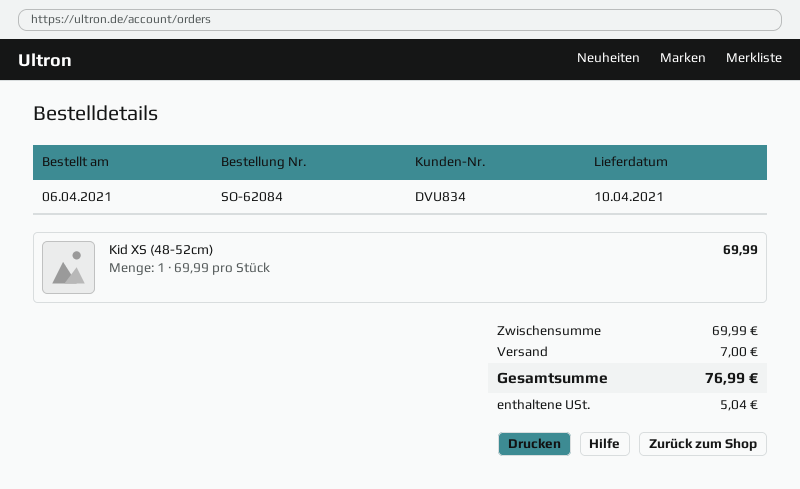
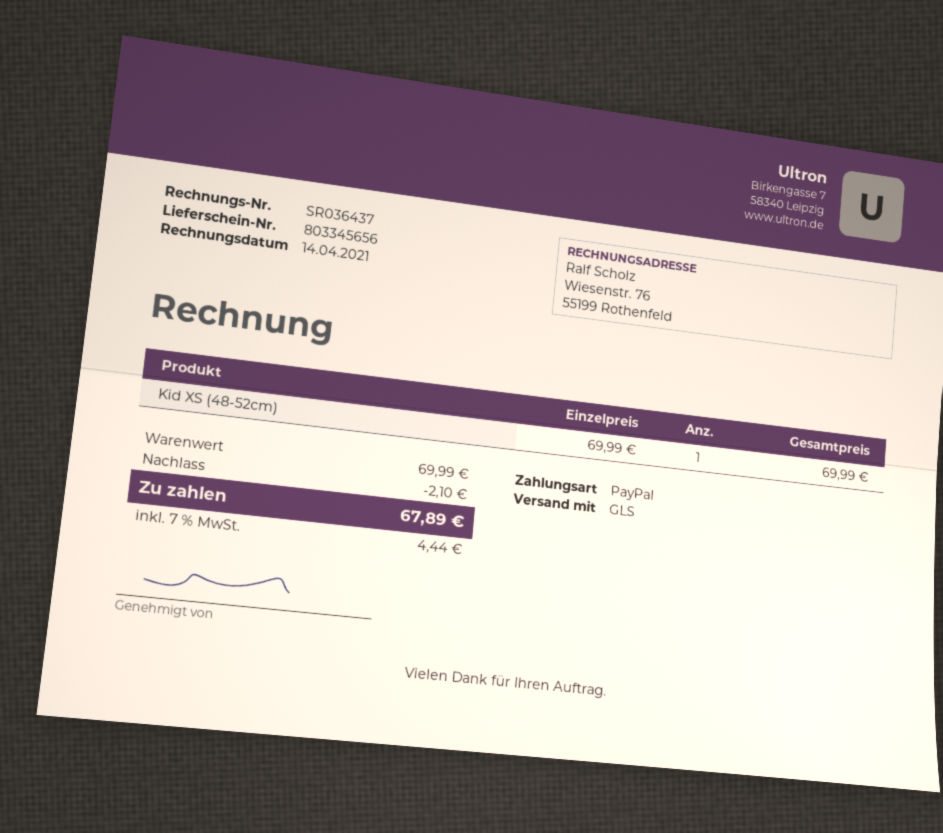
discount: none -> 2.10
shipping: 7.00 -> none
tax: 5.04 -> 4.44
total: 76.99 -> 67.89

